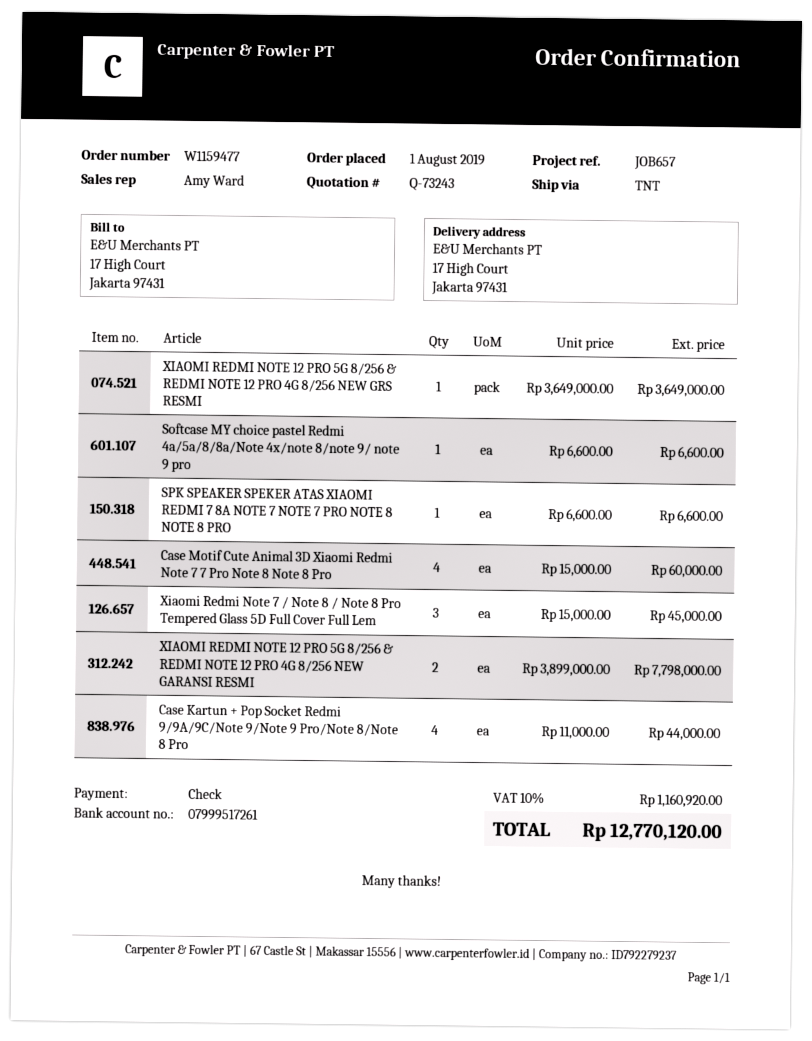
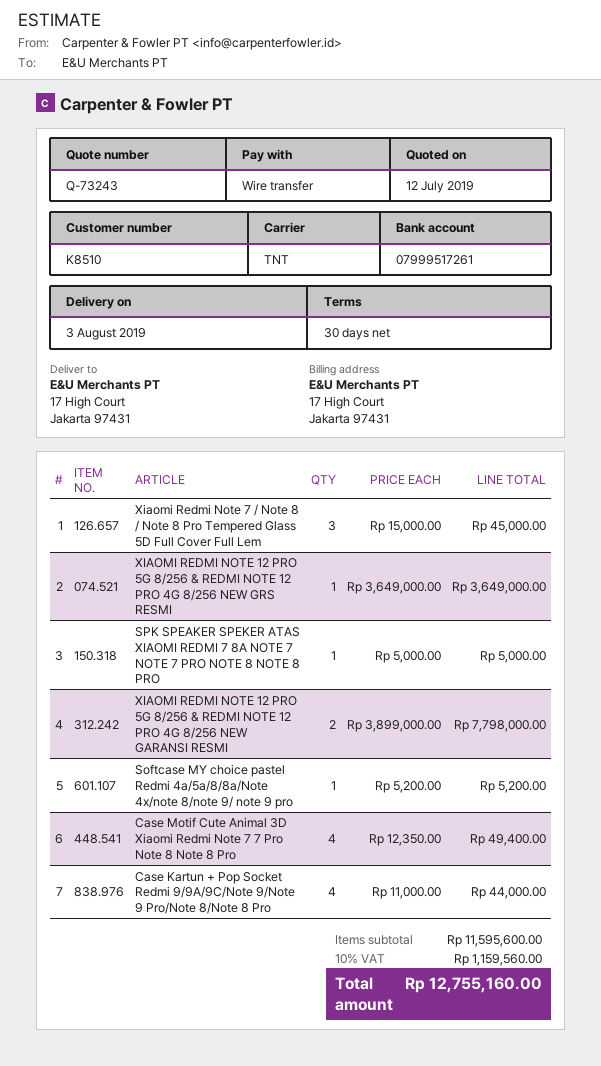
payment method: cheque -> bank transfer
Softcase MY choice pastel Redmi 4a/5a/8/8a/Note 4x/note 8/note 9/ note 9 pro: 1 x 6600.00 = 6600.00 -> 1 x 5200.00 = 5200.00
SPK SPEAKER SPEKER ATAS XIAOMI REDMI 7 8A NOTE 7 NOTE 7 PRO NOTE 8 NOTE 8 PRO: 1 x 6600.00 = 6600.00 -> 1 x 5000.00 = 5000.00
Case Motif Cute Animal 3D Xiaomi Redmi Note 7 7 Pro Note 8 Note 8 Pro: 4 x 15000.00 = 60000.00 -> 4 x 12350.00 = 49400.00
tax: 10% = 1160920.00 -> 10% = 1159560.00
total: 12770120.00 -> 12755160.00

